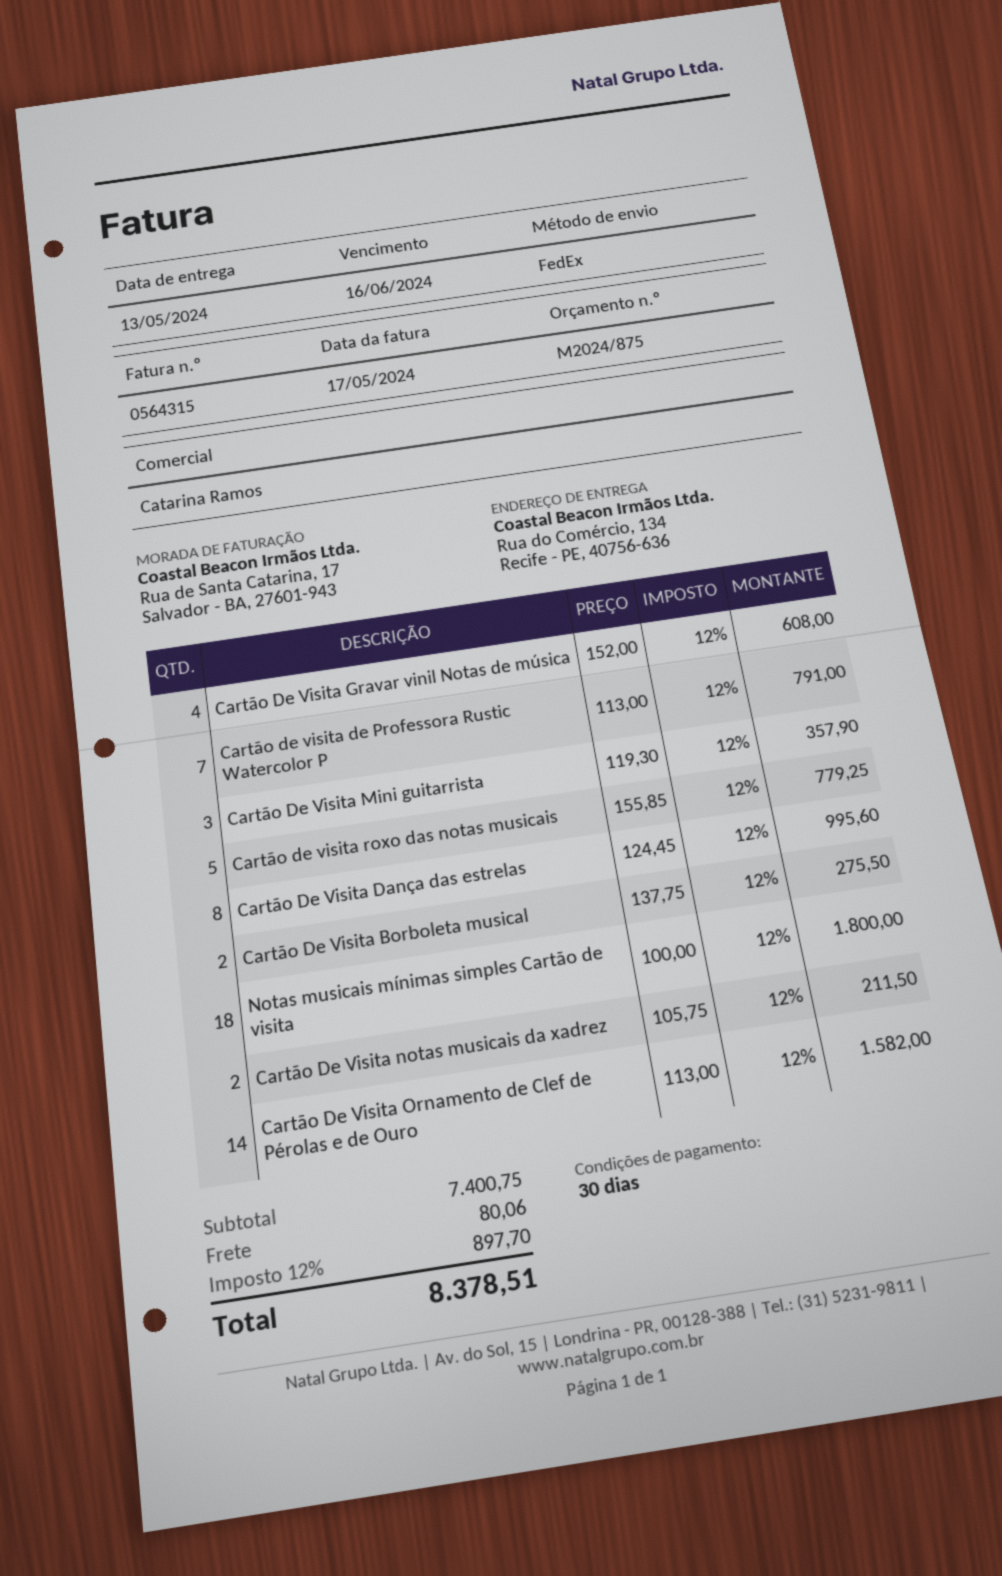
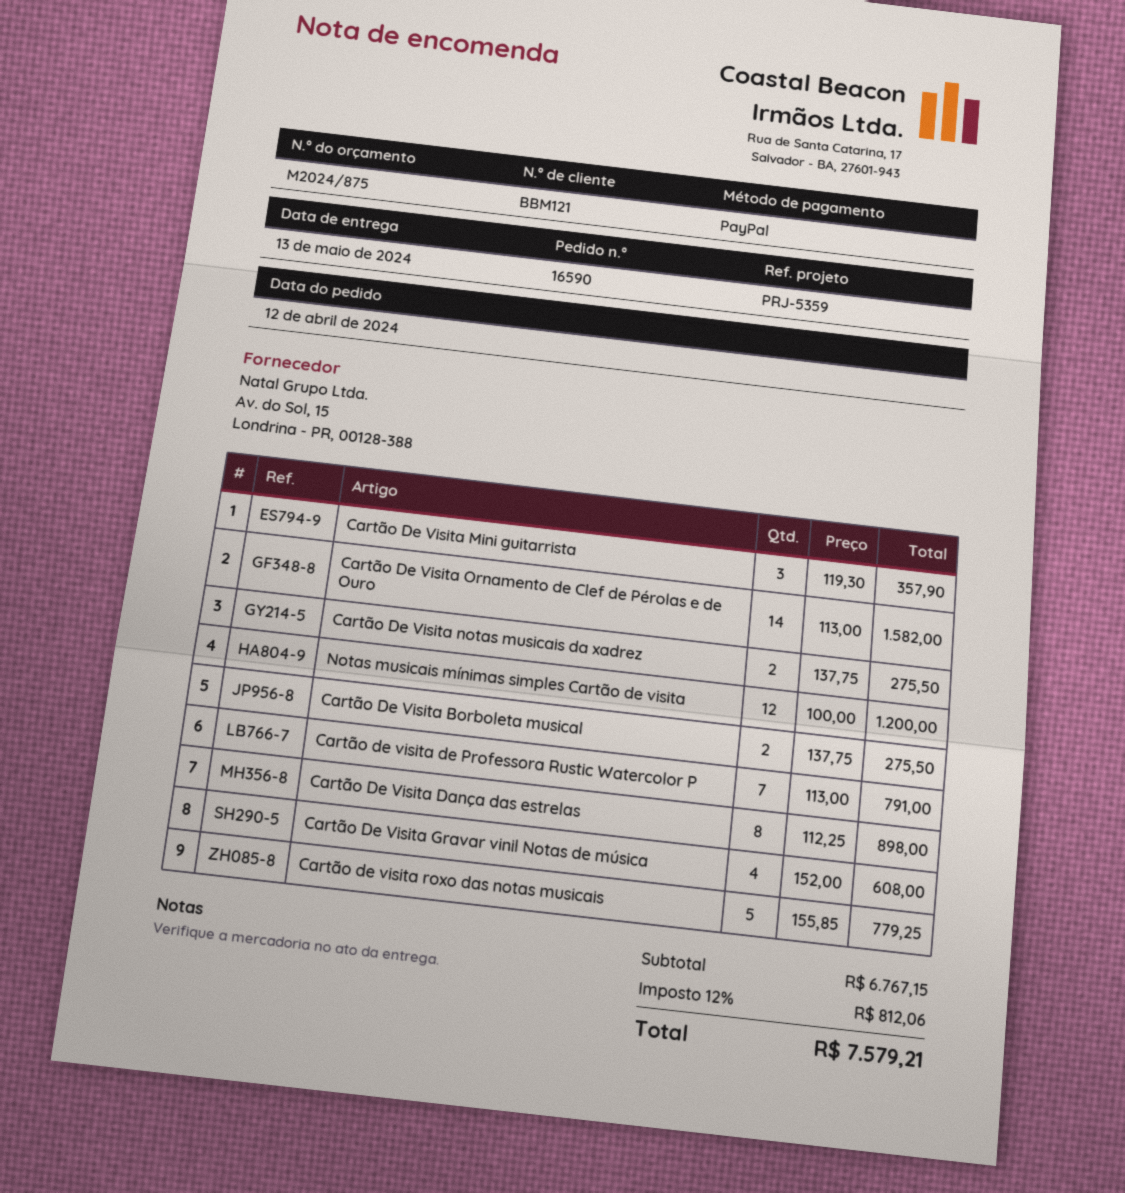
Cartão De Visita Dança das estrelas: 8 x 124.45 = 995.60 -> 8 x 112.25 = 898.00
Notas musicais mínimas simples Cartão de visita: 18 x 100.00 = 1800.00 -> 12 x 100.00 = 1200.00
Cartão De Visita notas musicais da xadrez: 2 x 105.75 = 211.50 -> 2 x 137.75 = 275.50
subtotal: 7400.75 -> 6767.15
shipping: 80.06 -> none
tax: 12% = 897.70 -> 12% = 812.06
total: 8378.51 -> 7579.21

